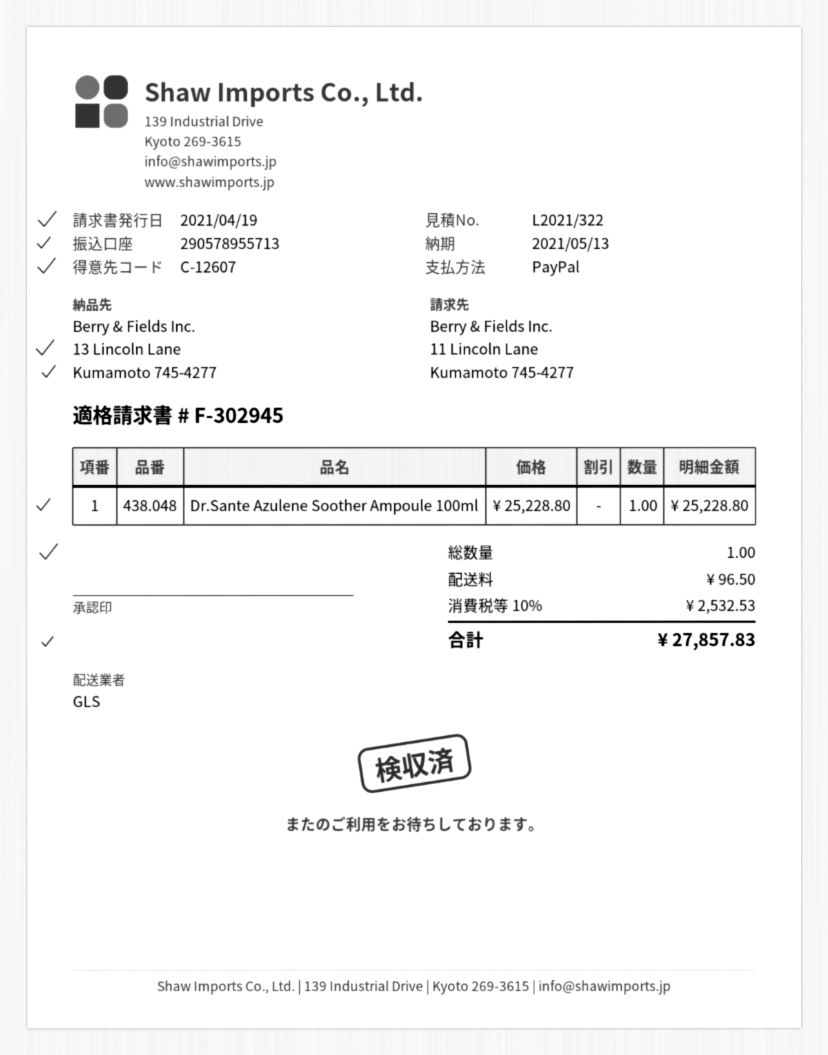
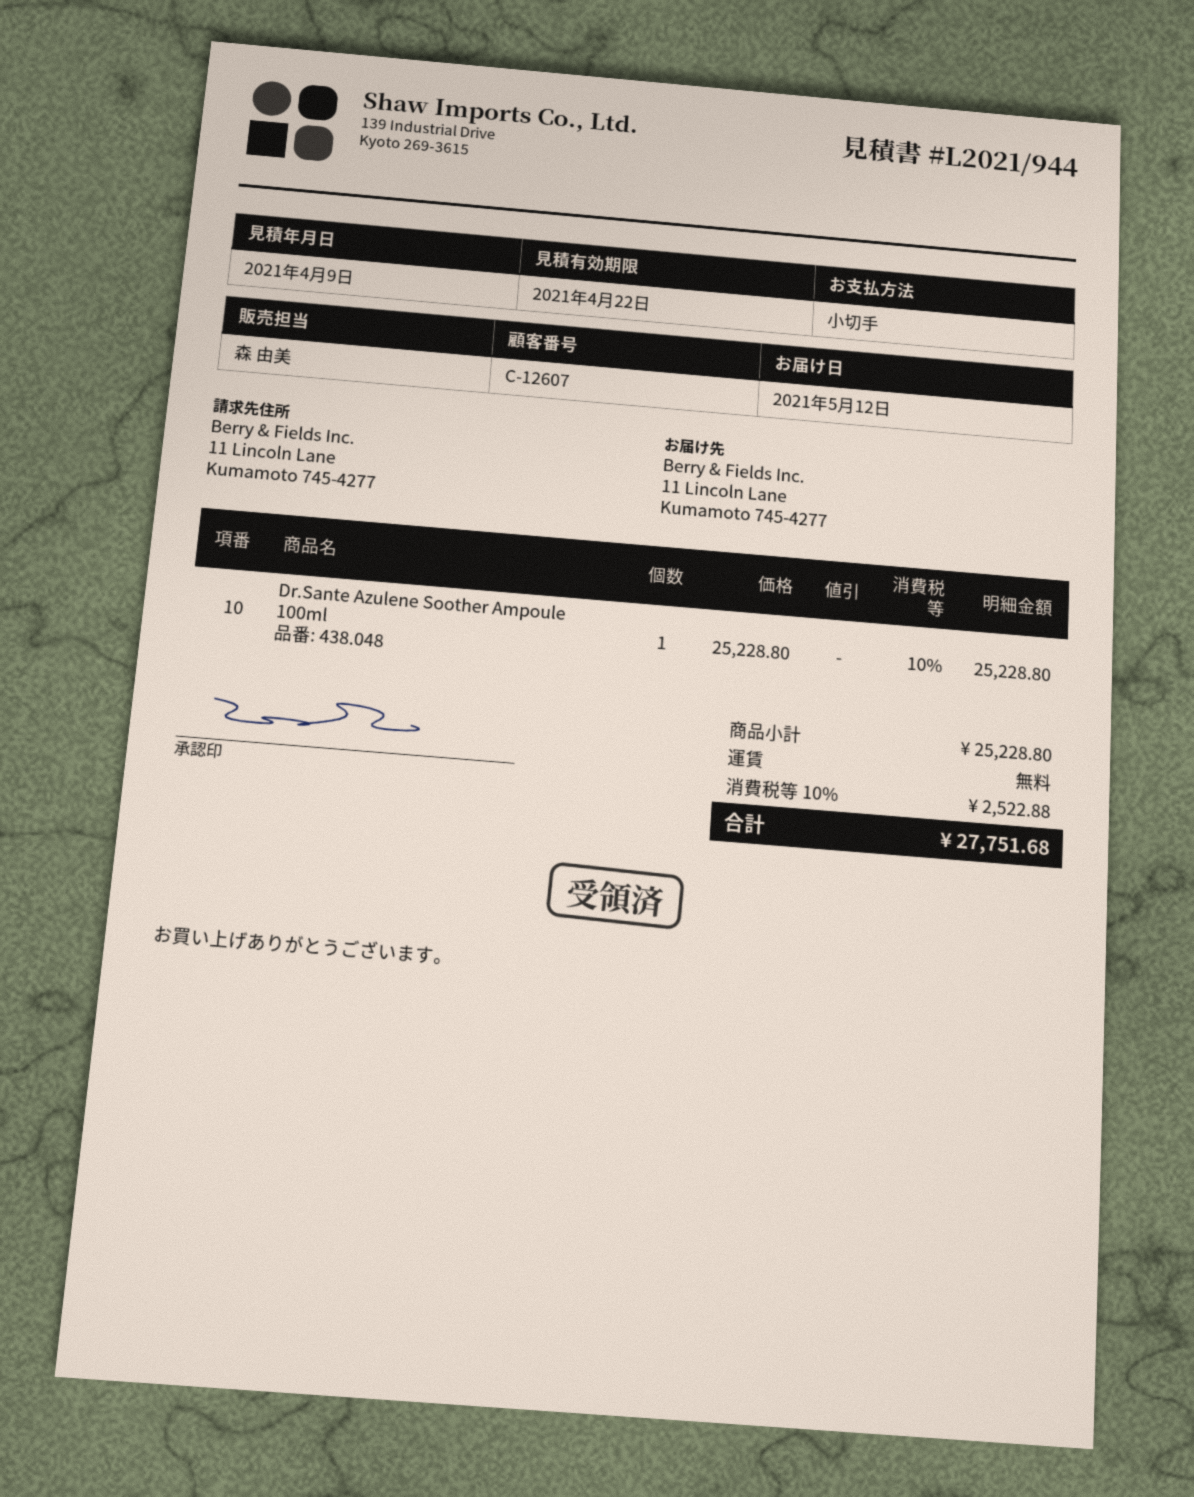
quote number: L2021/322 -> L2021/944
delivery date: 2021-05-13 -> 2021-05-12
payment method: PayPal -> cheque
ship to: 13 Lincoln Lane, Kumamoto 745-4277 -> 11 Lincoln Lane, Kumamoto 745-4277
shipping: 96.50 -> 0.00
tax: 10% = 2532.53 -> 10% = 2522.88
total: 27857.83 -> 27751.68

